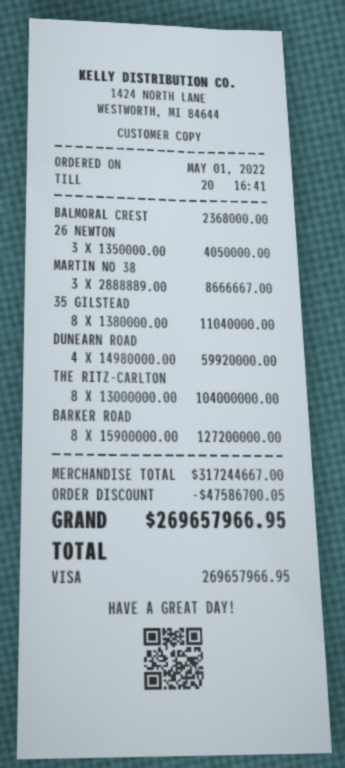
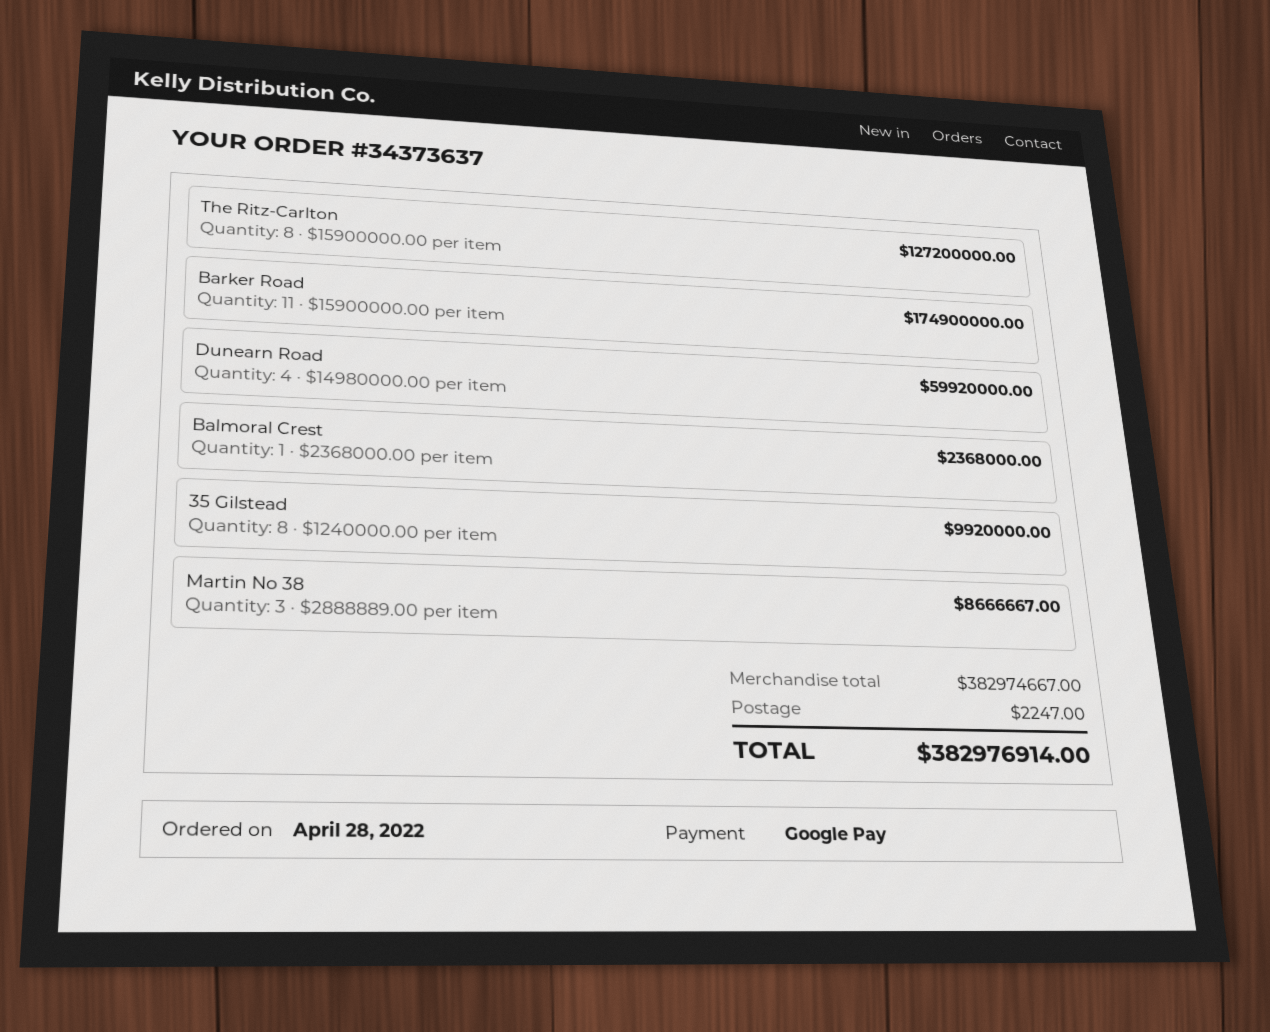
order date: 2022-05-01 -> 2022-04-28
payment method: Visa -> Google Pay
26 NEWTON: 3 x 1350000.00 = 4050000.00 -> none
35 GILSTEAD: 8 x 1380000.00 = 11040000.00 -> 8 x 1240000.00 = 9920000.00
THE RITZ-CARLTON: 8 x 13000000.00 = 104000000.00 -> 8 x 15900000.00 = 127200000.00
BARKER ROAD: 8 x 15900000.00 = 127200000.00 -> 11 x 15900000.00 = 174900000.00
subtotal: 317244667.00 -> 382974667.00
discount: 47586700.05 -> none
shipping: none -> 2247.00
total: 269657966.95 -> 382976914.00

